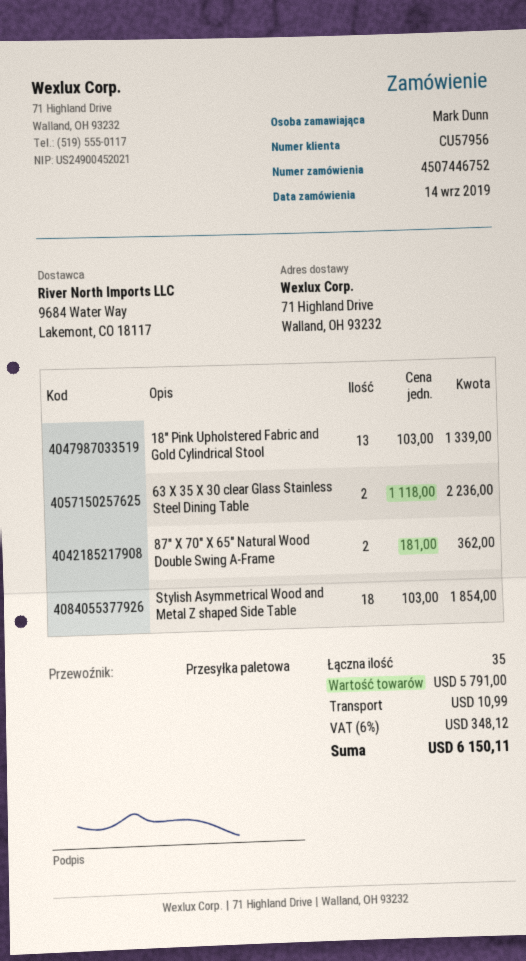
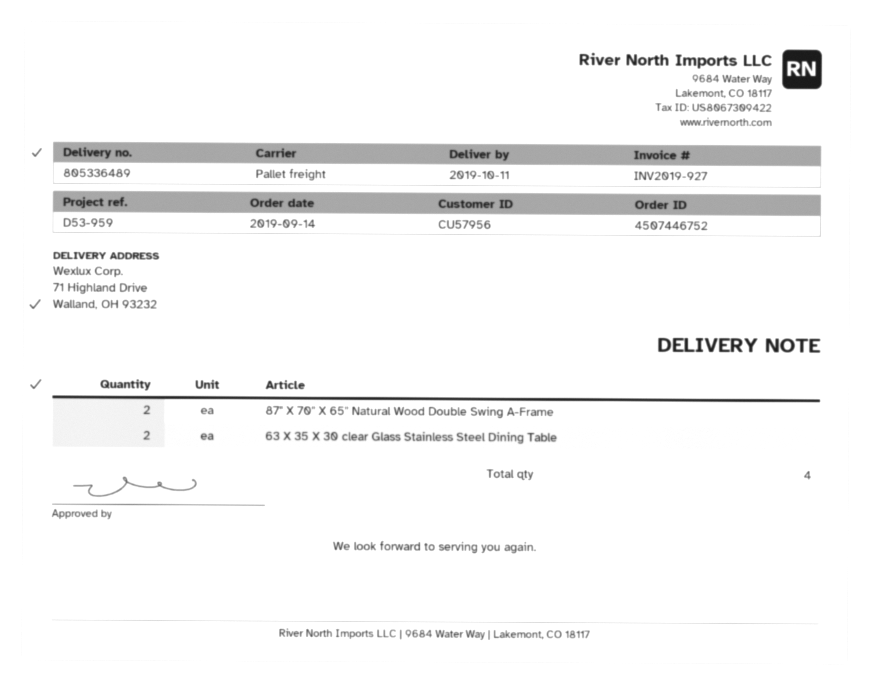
18" Pink Upholstered Fabric and Gold Cylindrical Stool: 13 -> none
Stylish Asymmetrical Wood and Metal Z shaped Side Table: 18 -> none
total quantity: 35 -> 4

